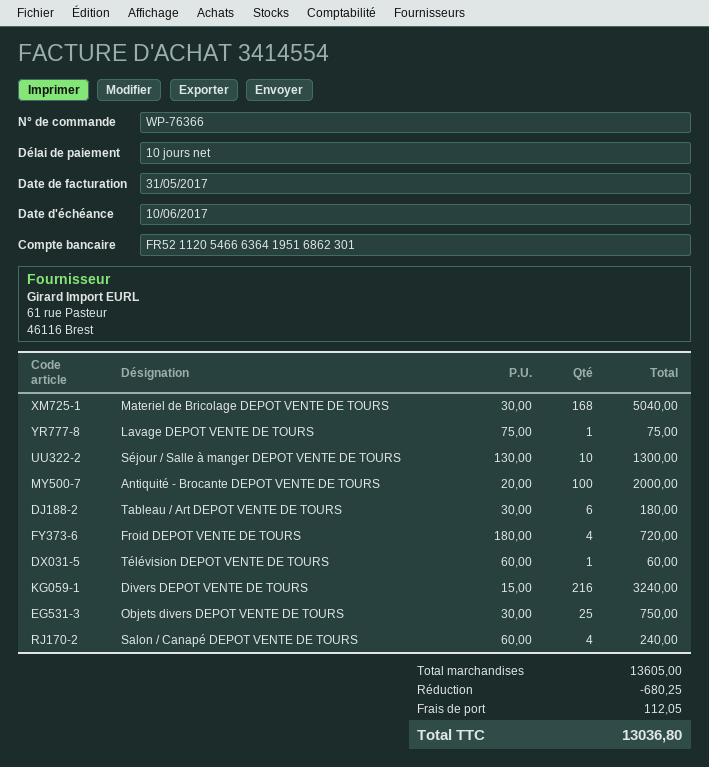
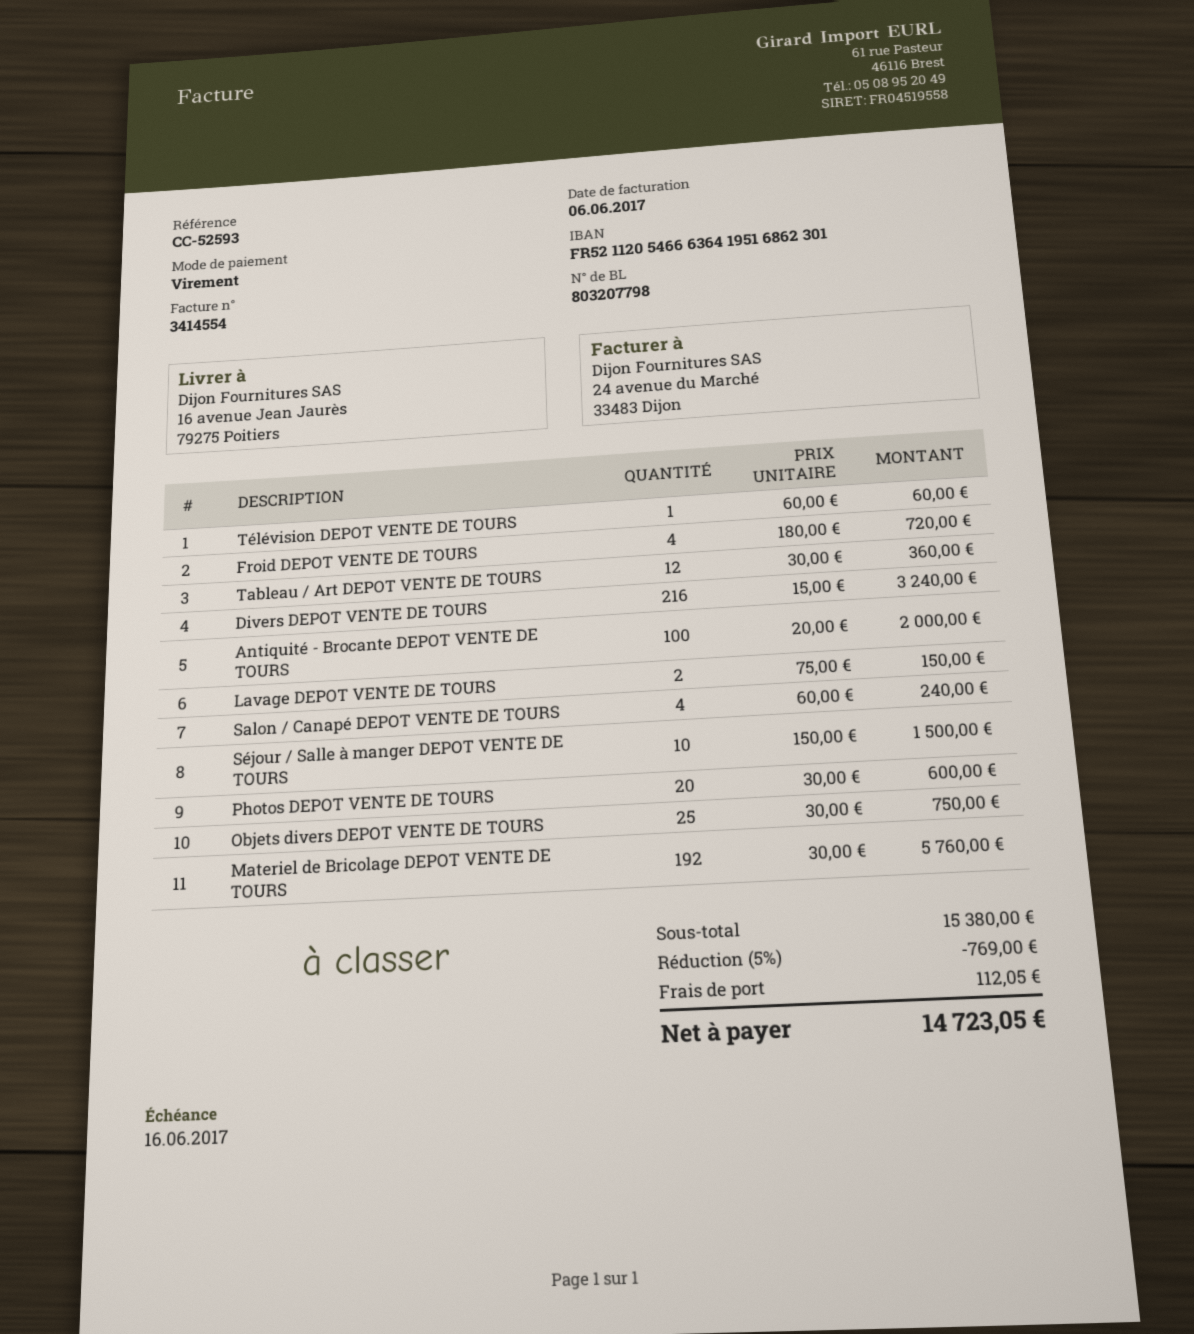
invoice date: 2017-05-31 -> 2017-06-06
due date: 2017-06-10 -> 2017-06-16
Materiel de Bricolage DEPOT VENTE DE TOURS: 168 x 30.00 = 5040.00 -> 192 x 30.00 = 5760.00
Lavage DEPOT VENTE DE TOURS: 1 x 75.00 = 75.00 -> 2 x 75.00 = 150.00
Séjour / Salle à manger DEPOT VENTE DE TOURS: 10 x 130.00 = 1300.00 -> 10 x 150.00 = 1500.00
Tableau / Art DEPOT VENTE DE TOURS: 6 x 30.00 = 180.00 -> 12 x 30.00 = 360.00
Photos DEPOT VENTE DE TOURS: none -> 20 x 30.00 = 600.00
subtotal: 13605.00 -> 15380.00
discount: 680.25 -> 769.00
total: 13036.80 -> 14723.05

